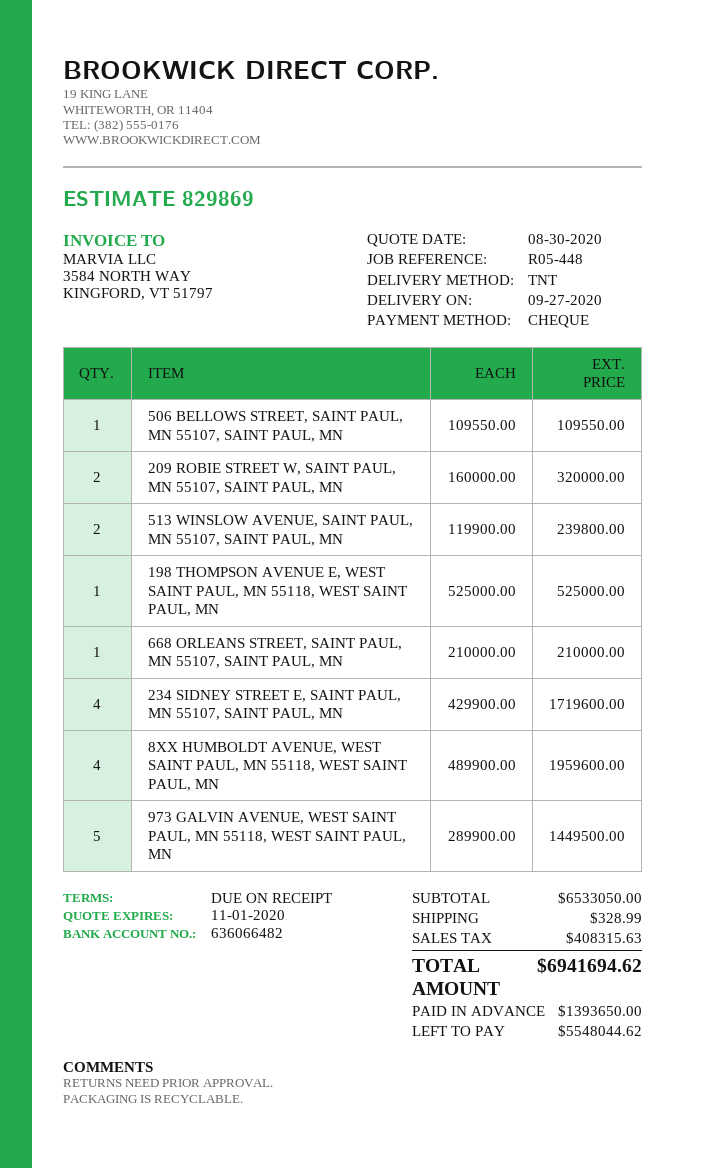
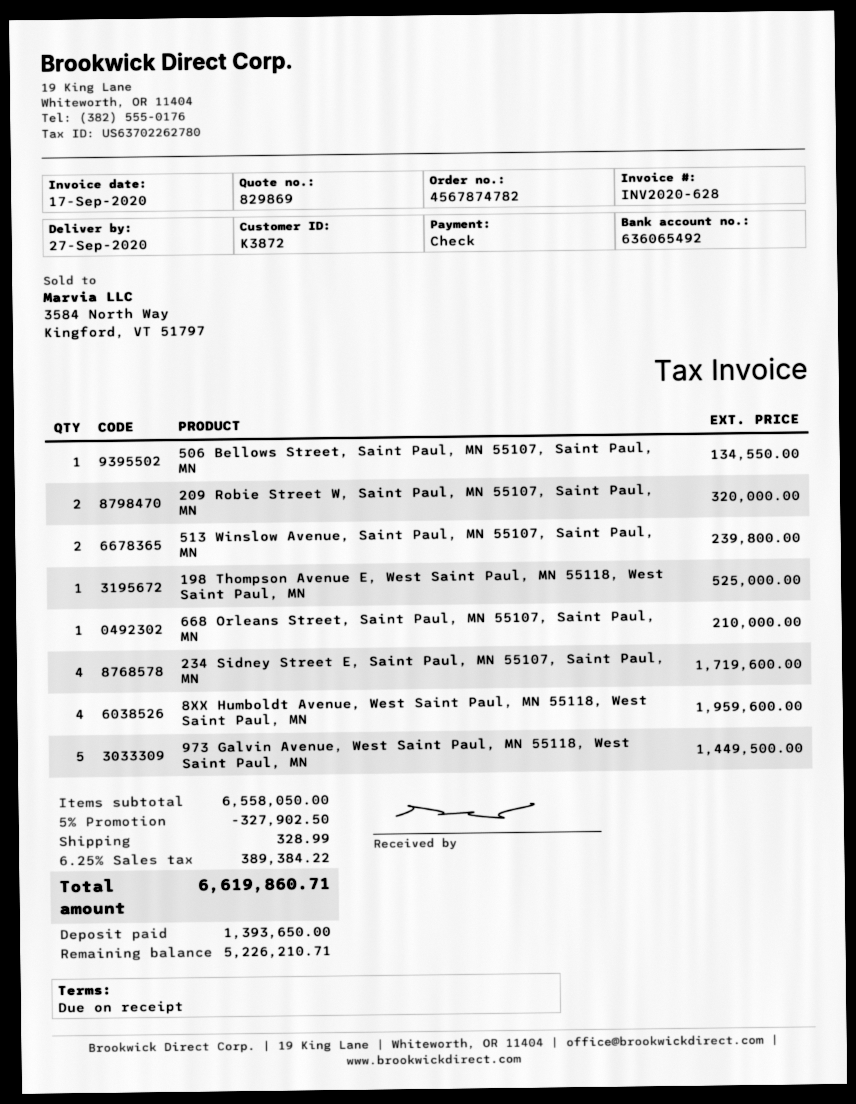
bank account: 636066482 -> 636065492
506 BELLOWS STREET, SAINT PAUL, MN 55107, SAINT PAUL, MN: 1 for 109550.00 -> 1 for 134550.00
subtotal: 6533050.00 -> 6558050.00
discount: none -> 5% = 327902.50
tax: 408315.63 -> 389384.22
total: 6941694.62 -> 6619860.71
balance: 5548044.62 -> 5226210.71

